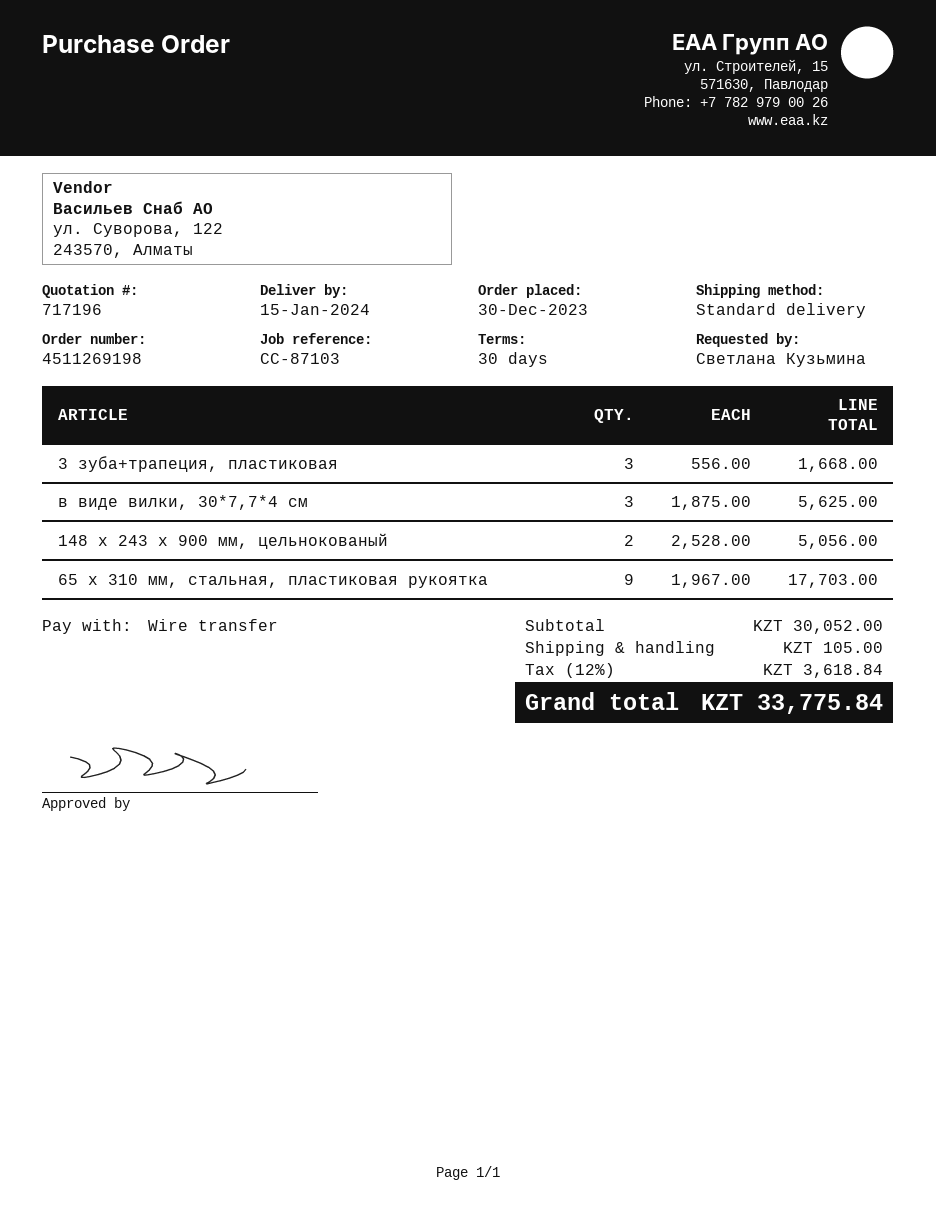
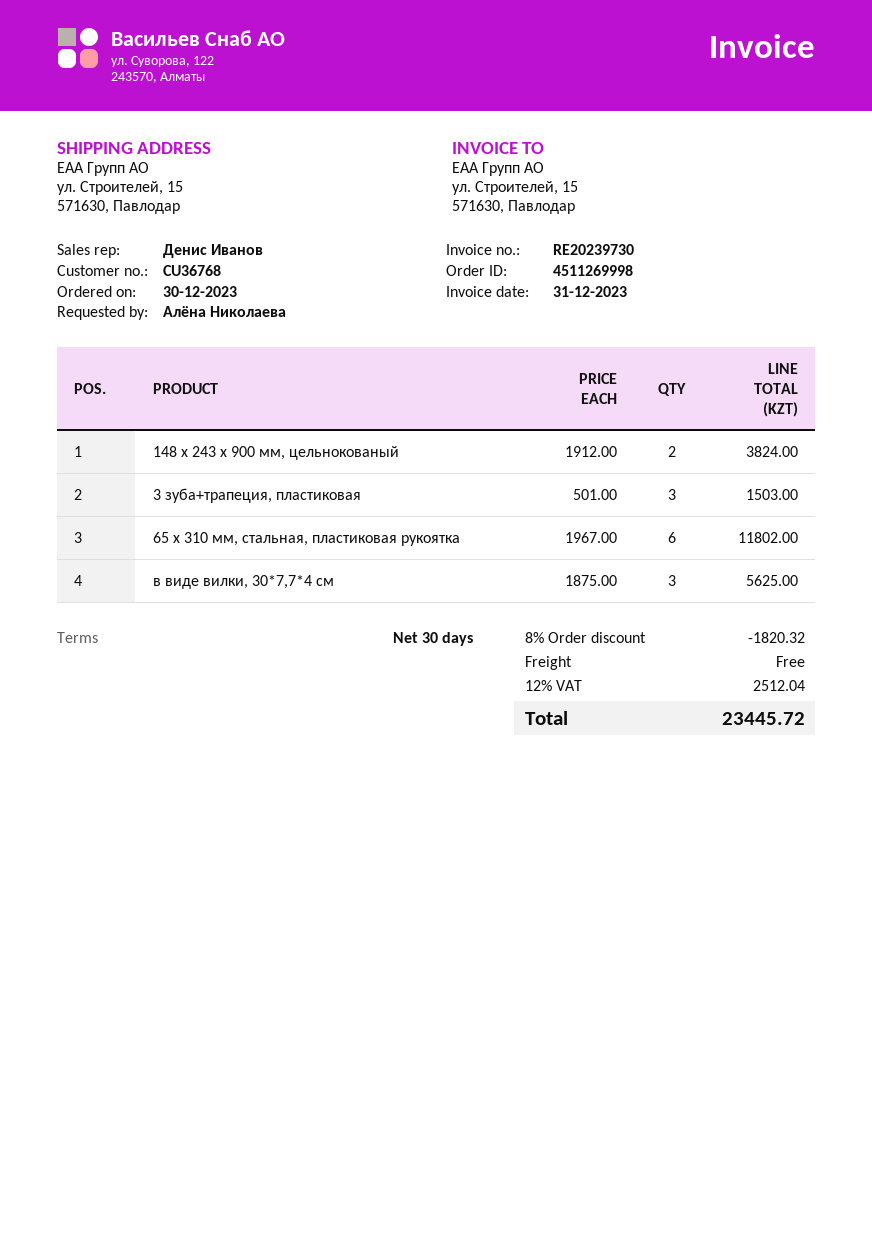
order number: 4511269198 -> 4511269998
ordered by: Светлана Кузьмина -> Алёна Николаева
3 зуба+трапеция, пластиковая: 3 x 556.00 = 1668.00 -> 3 x 501.00 = 1503.00
148 х 243 х 900 мм, цельнокованый: 2 x 2528.00 = 5056.00 -> 2 x 1912.00 = 3824.00
65 х 310 мм, стальная, пластиковая рукоятка: 9 x 1967.00 = 17703.00 -> 6 x 1967.00 = 11802.00
discount: none -> 8% = 1820.32
shipping: 105.00 -> 0.00
tax: 12% = 3618.84 -> 12% = 2512.04
total: 33775.84 -> 23445.72

